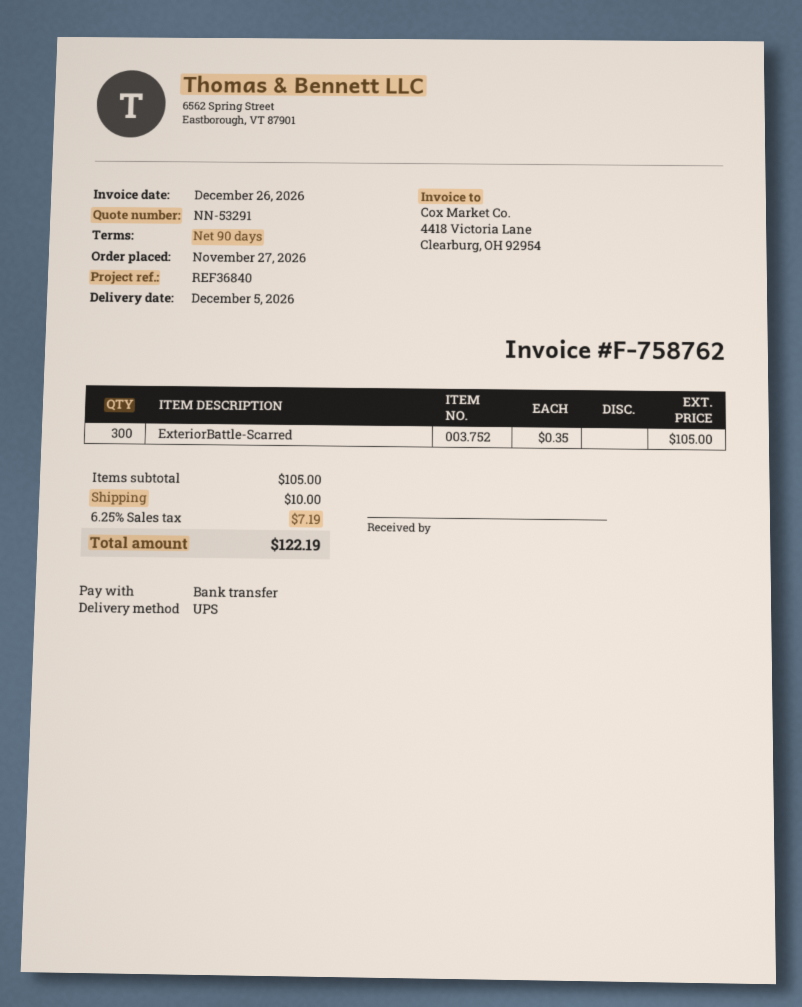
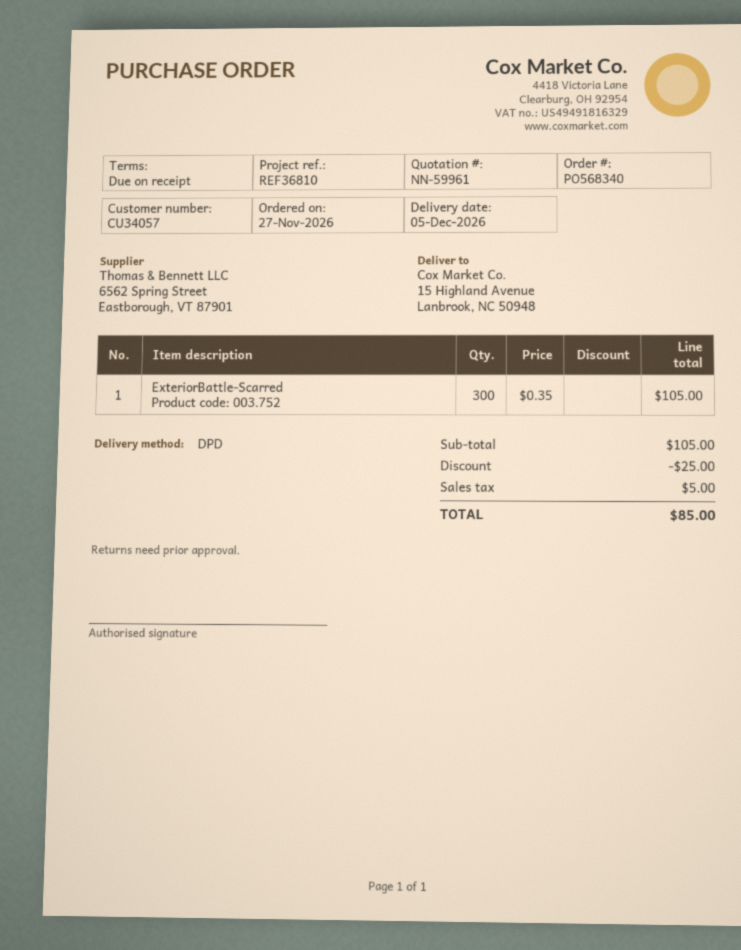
quote number: NN-53291 -> NN-59961
payment terms: 90 days -> on receipt
reference: REF36840 -> REF36810
shipping method: UPS -> DPD
discount: none -> 25.00
shipping: 10.00 -> none
tax: 7.19 -> 5.00
total: 122.19 -> 85.00

